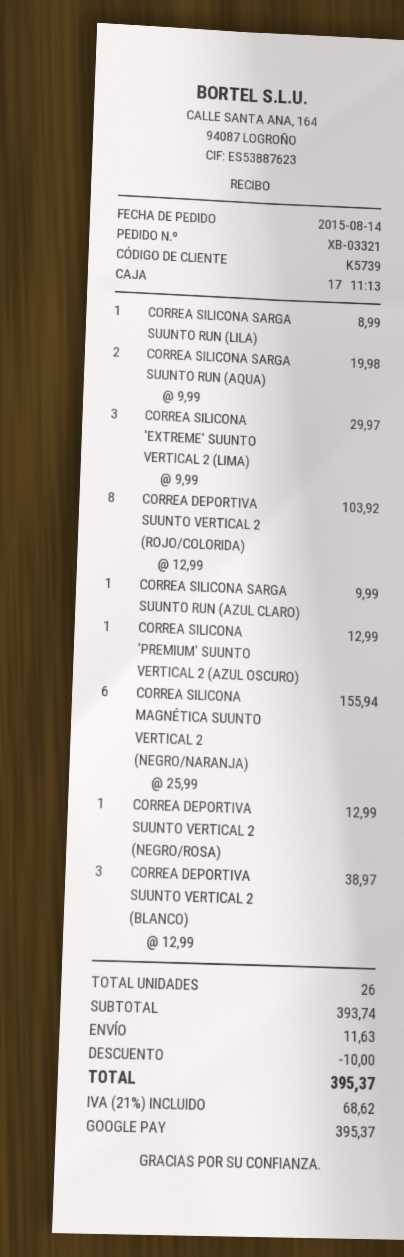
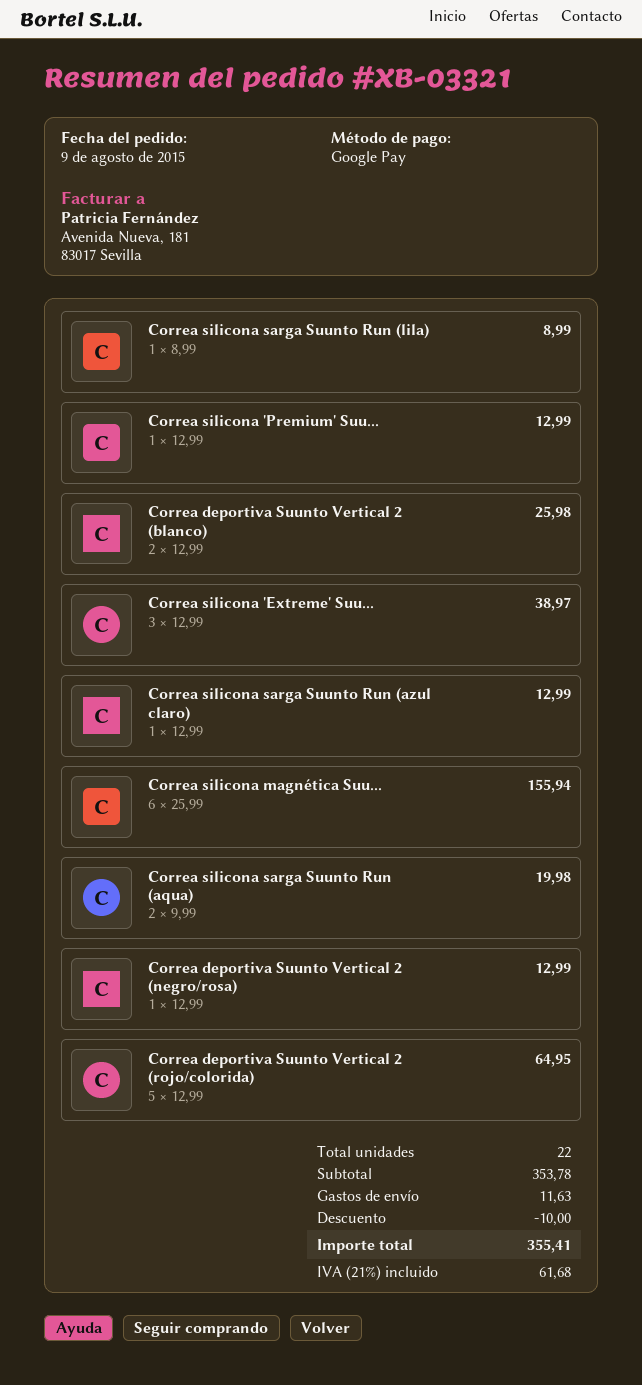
order date: 2015-08-14 -> 2015-08-09
CORREA SILICONA 'EXTREME' SUUNTO VERTICAL 2 (LIMA): 3 x 9.99 = 29.97 -> 3 x 12.99 = 38.97
CORREA DEPORTIVA SUUNTO VERTICAL 2 (ROJO/COLORIDA): 8 x 12.99 = 103.92 -> 5 x 12.99 = 64.95
CORREA SILICONA SARGA SUUNTO RUN (AZUL CLARO): 1 x 9.99 = 9.99 -> 1 x 12.99 = 12.99
CORREA DEPORTIVA SUUNTO VERTICAL 2 (BLANCO): 3 x 12.99 = 38.97 -> 2 x 12.99 = 25.98
total quantity: 26 -> 22
subtotal: 393.74 -> 353.78
tax: 21% = 68.62 -> 21% = 61.68
total: 395.37 -> 355.41

